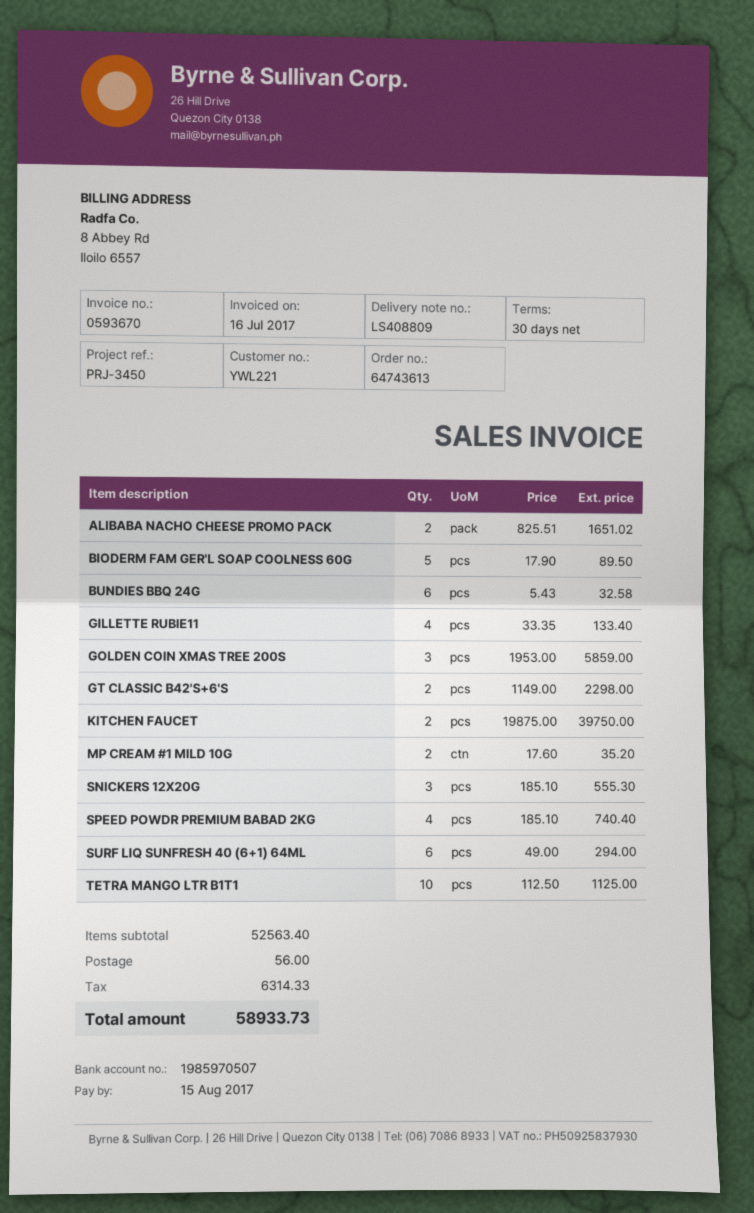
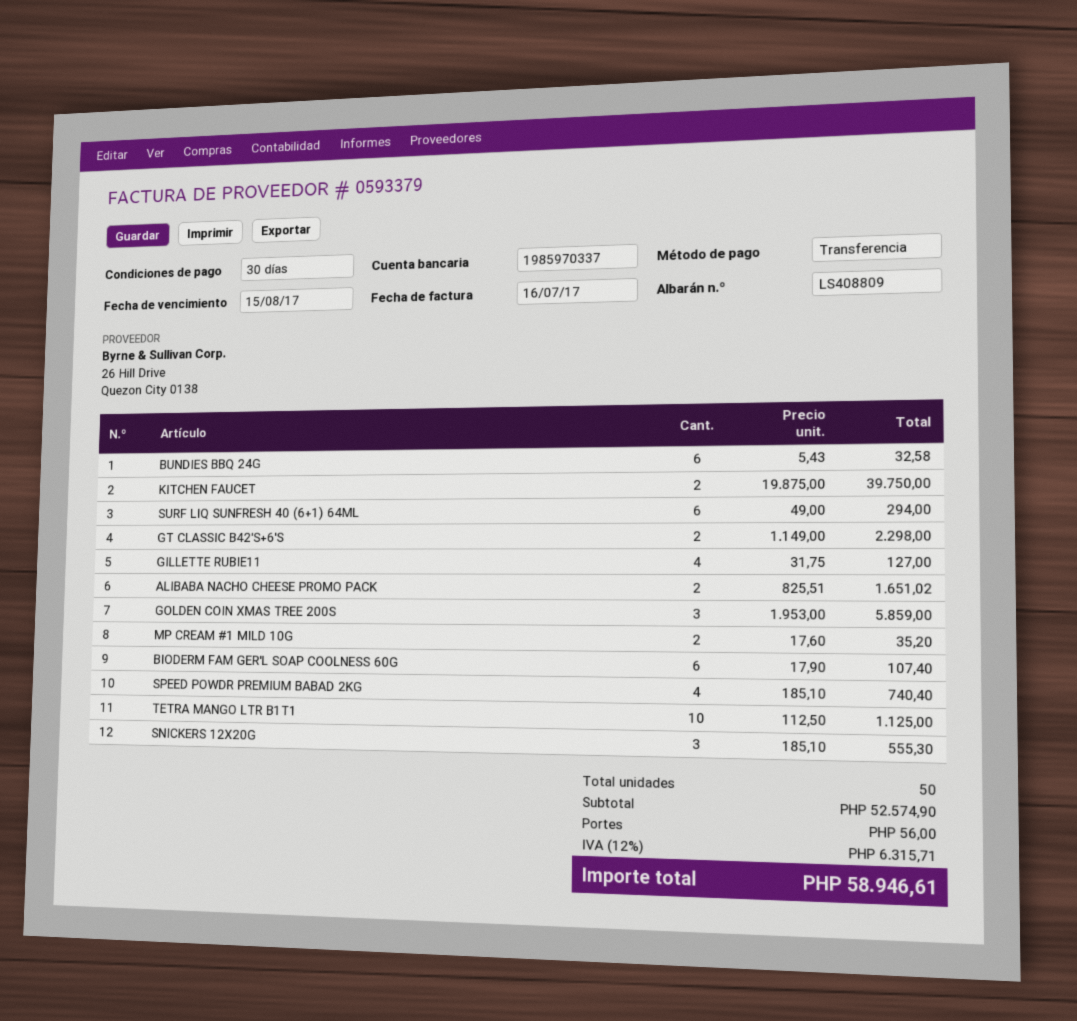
invoice number: 0593670 -> 0593379
bank account: 1985970507 -> 1985970337
BIODERM FAM GER'L SOAP COOLNESS 60G: 5 x 17.90 = 89.50 -> 6 x 17.90 = 107.40
GILLETTE RUBIE11: 4 x 33.35 = 133.40 -> 4 x 31.75 = 127.00
subtotal: 52563.40 -> 52574.90
tax: 6314.33 -> 6315.71
total: 58933.73 -> 58946.61

